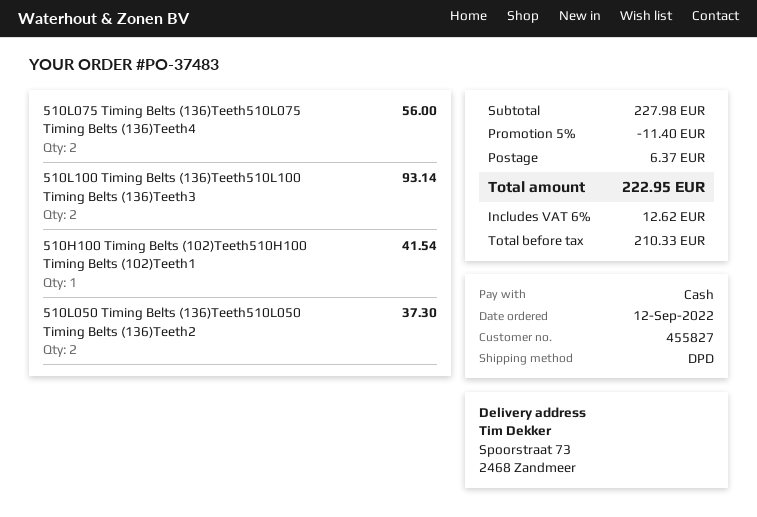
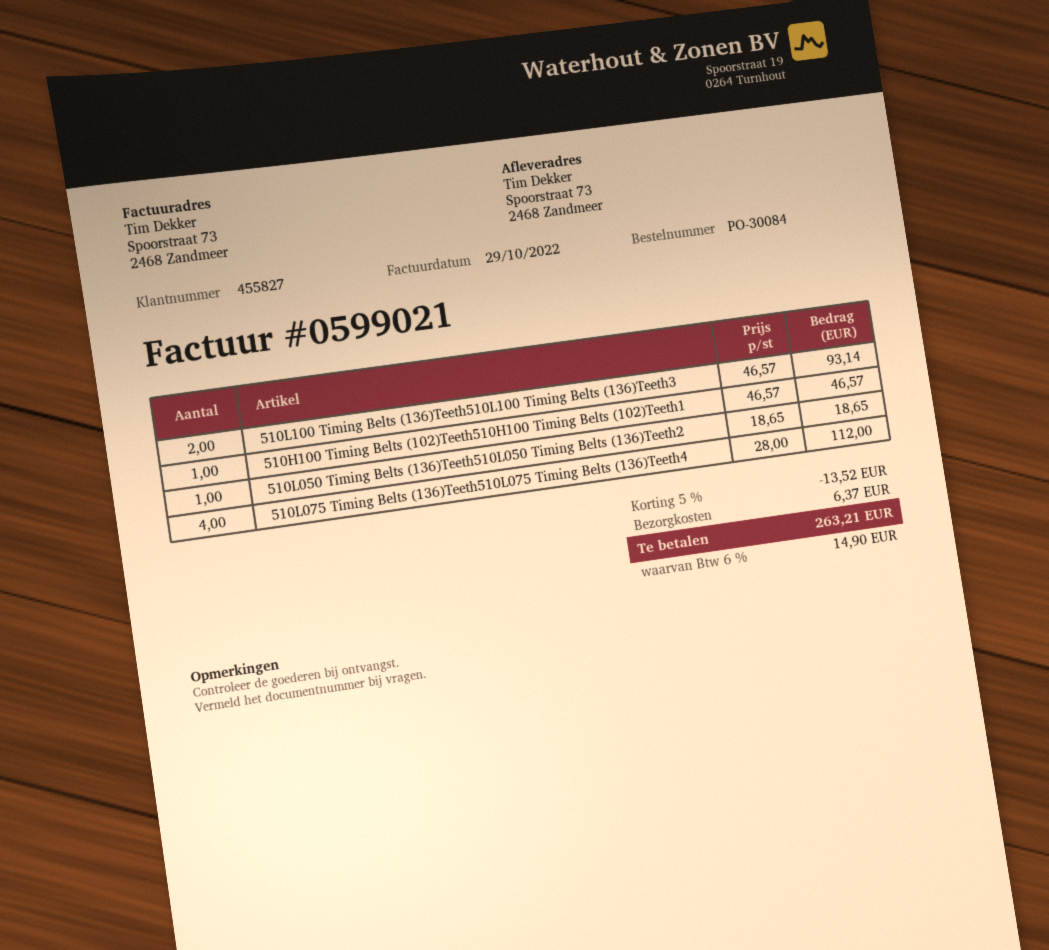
order number: PO-37483 -> PO-30084
510L075 Timing Belts (136)Teeth510L075 Timing Belts (136)Teeth4: 2 for 56.00 -> 4 for 112.00
510H100 Timing Belts (102)Teeth510H100 Timing Belts (102)Teeth1: 1 for 41.54 -> 1 for 46.57
510L050 Timing Belts (136)Teeth510L050 Timing Belts (136)Teeth2: 2 for 37.30 -> 1 for 18.65
discount: 5% = 11.40 -> 5% = 13.52
tax: 6% = 12.62 -> 6% = 14.90
total: 222.95 -> 263.21

